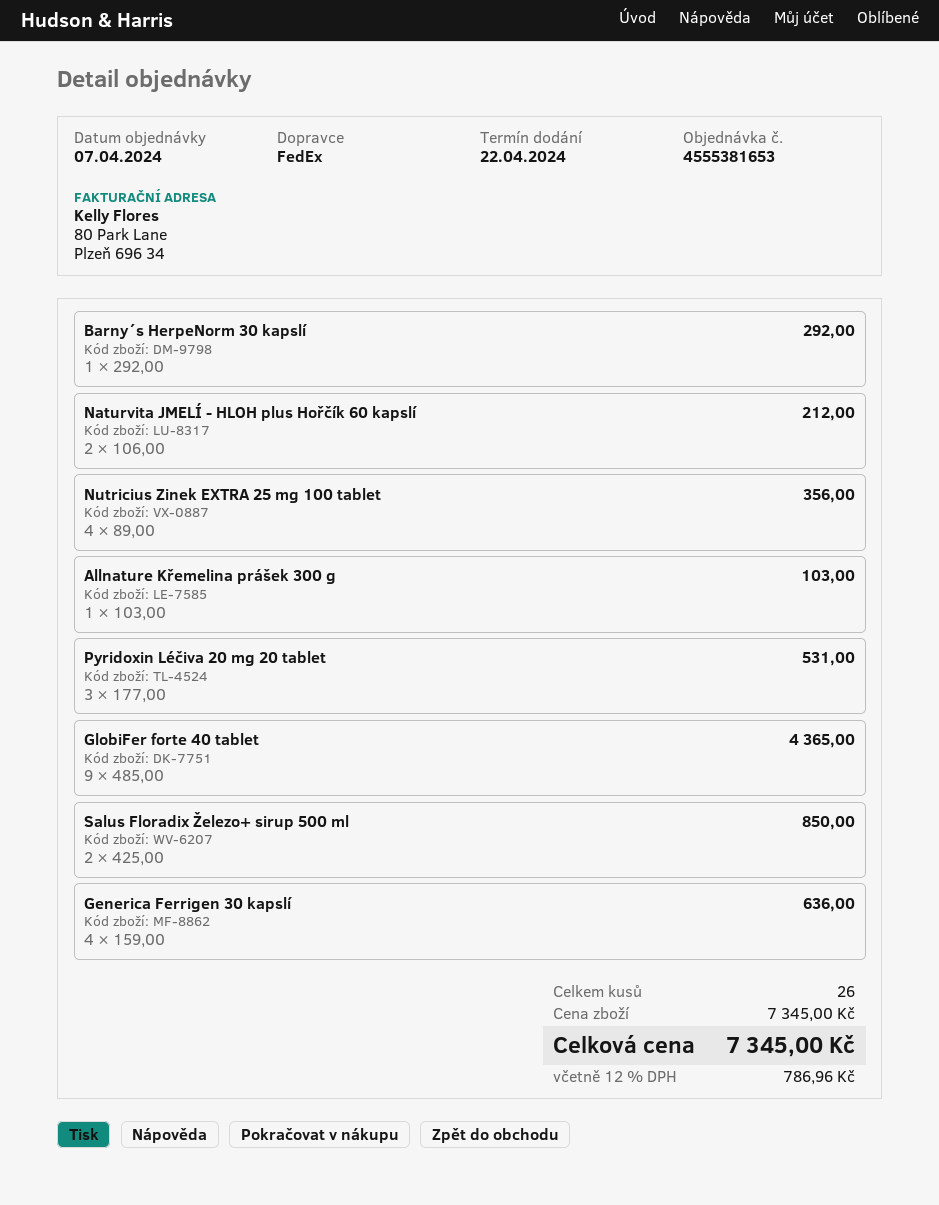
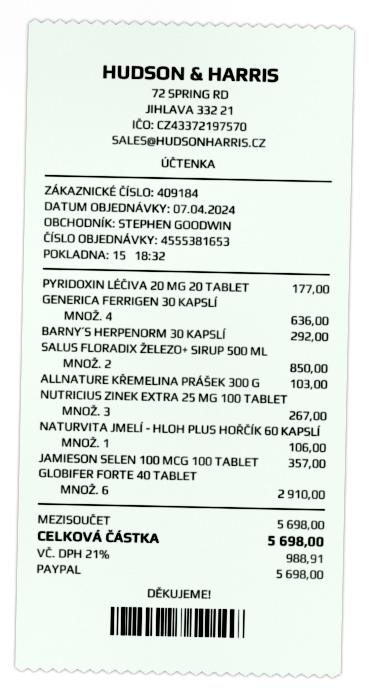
Naturvita JMELÍ - HLOH plus Hořčík 60 kapslí: 2 for 212.00 -> 1 for 106.00
Nutricius Zinek EXTRA 25 mg 100 tablet: 4 for 356.00 -> 3 for 267.00
Pyridoxin Léčiva 20 mg 20 tablet: 3 for 531.00 -> 1 for 177.00
GlobiFer forte 40 tablet: 9 for 4365.00 -> 6 for 2910.00
JAMIESON SELEN 100 MCG 100 TABLET: none -> 1 for 357.00
subtotal: 7345.00 -> 5698.00
tax: 12% = 786.96 -> 21% = 988.91
total: 7345.00 -> 5698.00

